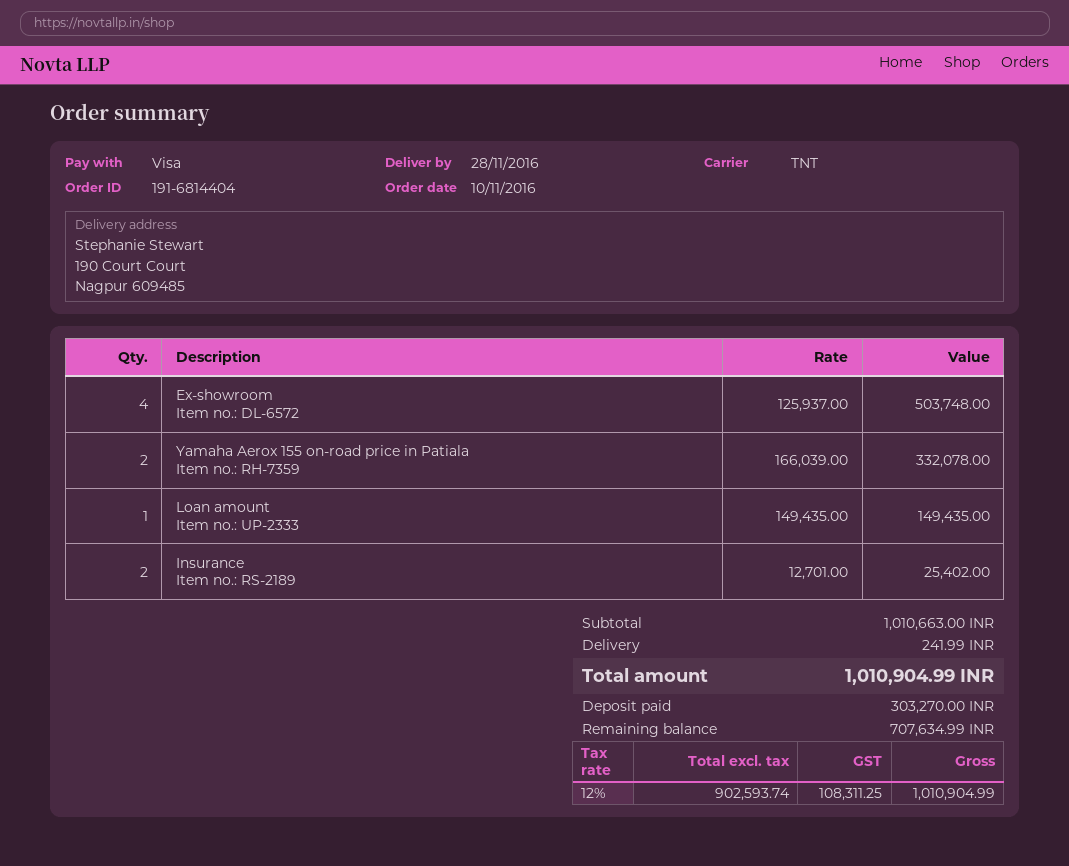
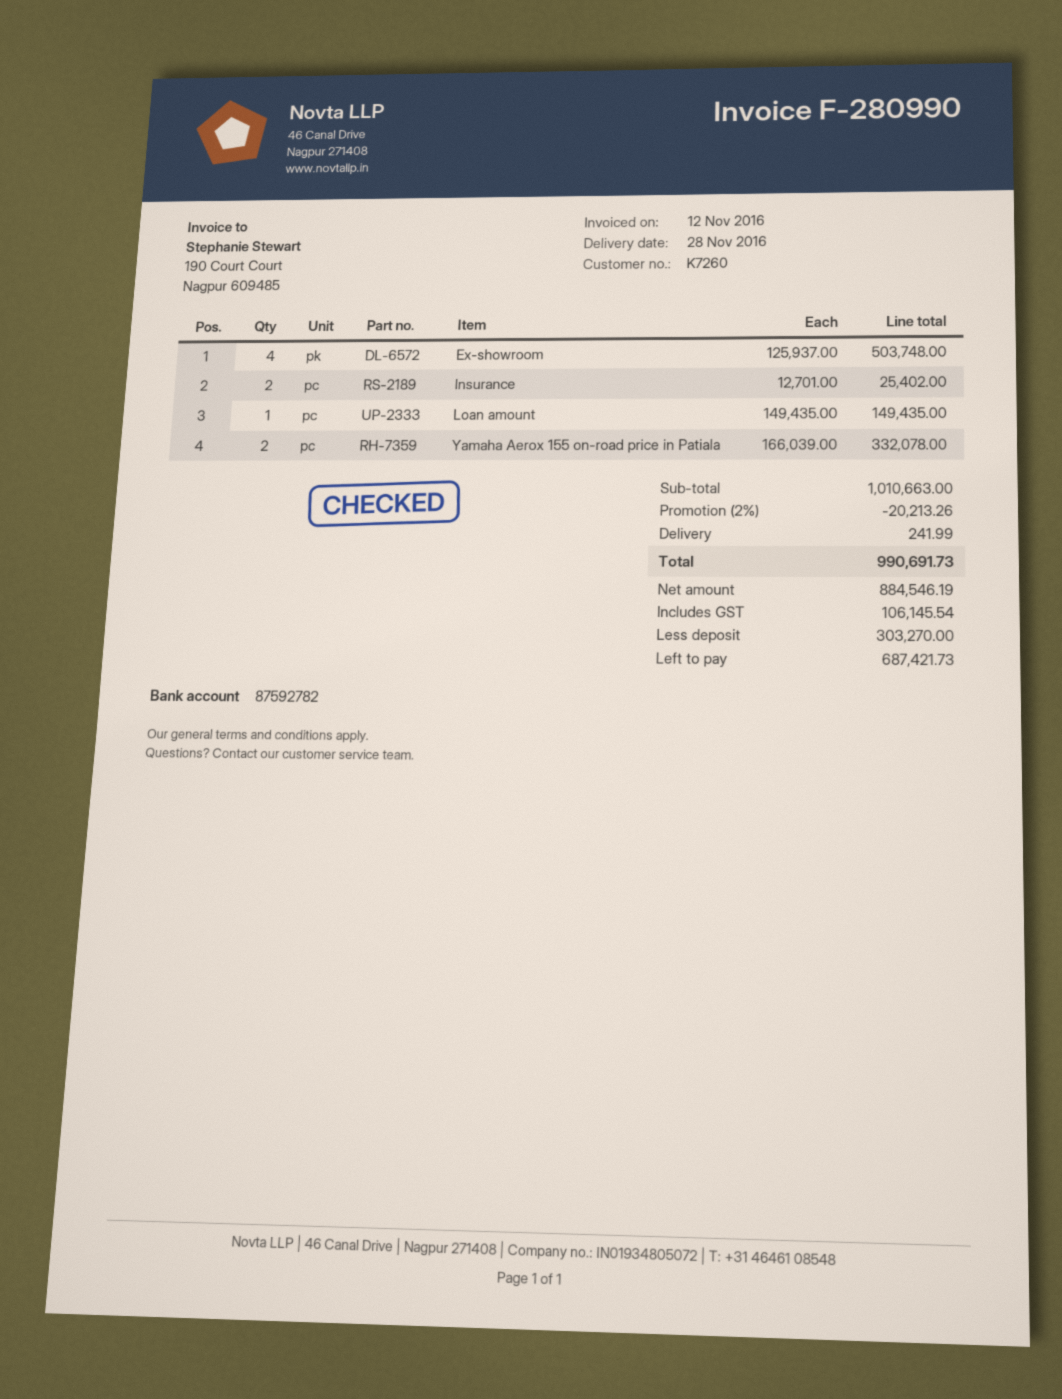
discount: none -> 2% = 20213.26
net: 902593.74 -> 884546.19
tax: 108311.25 -> 106145.54
total: 1010904.99 -> 990691.73
balance: 707634.99 -> 687421.73

